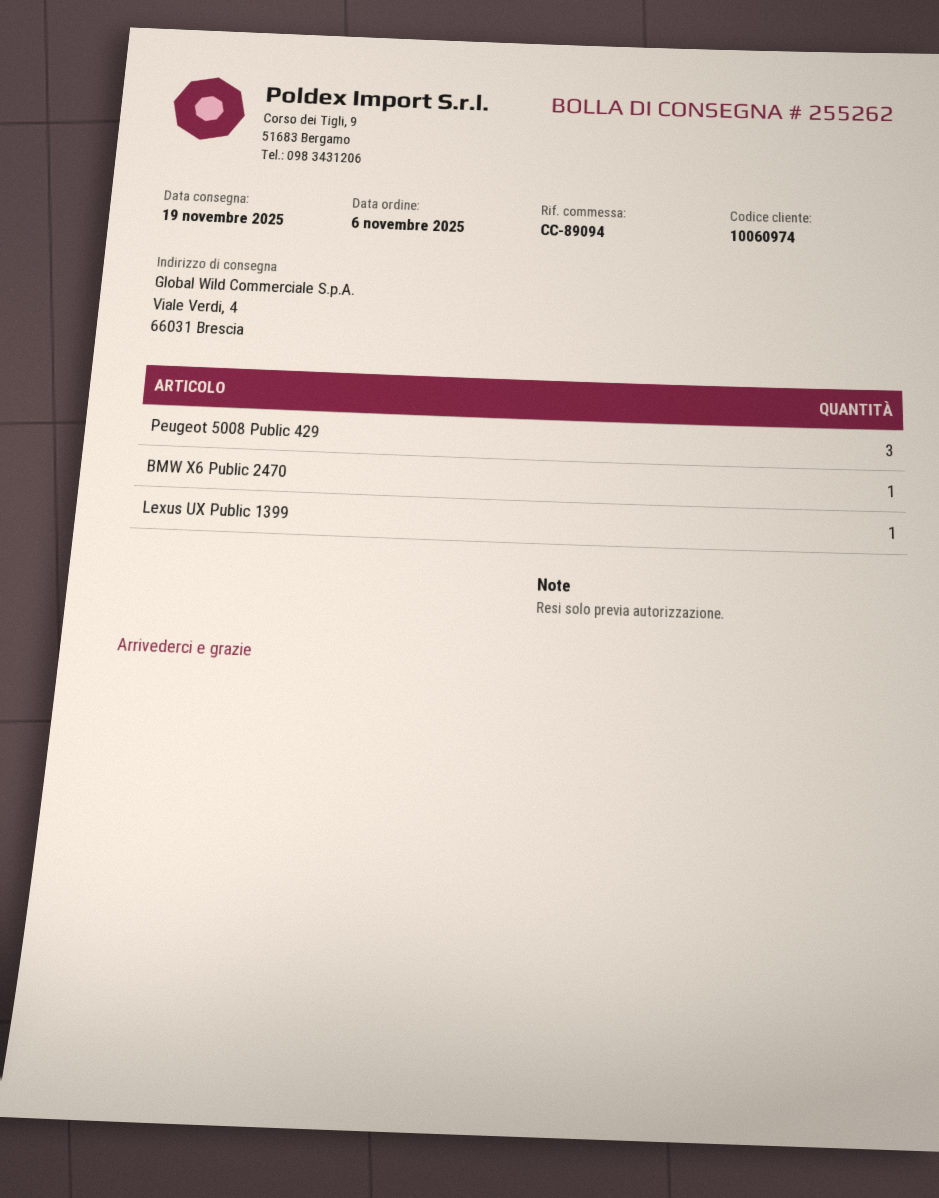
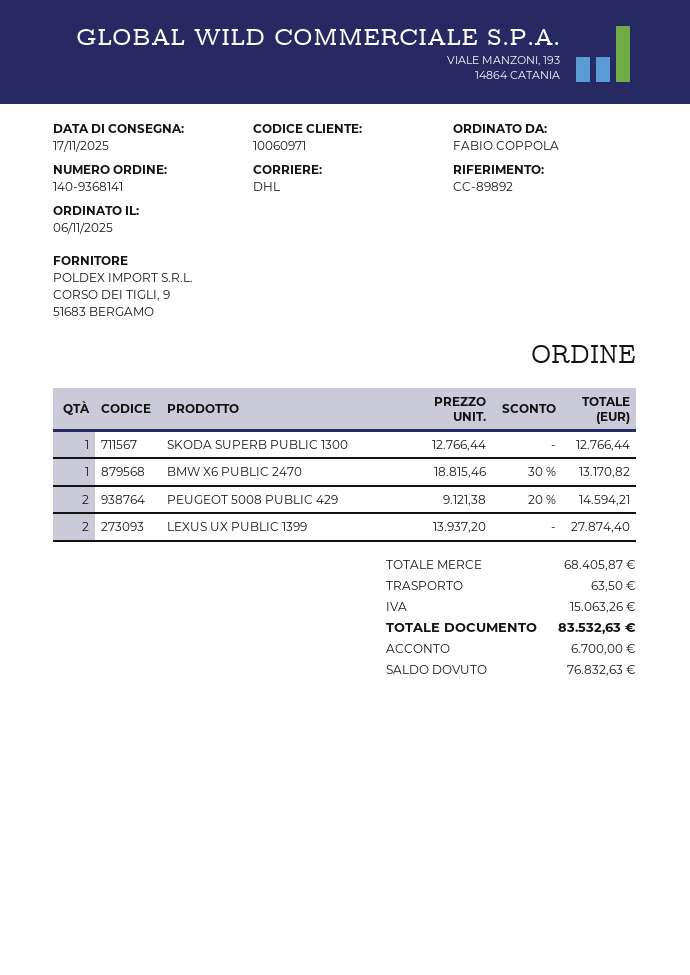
delivery date: 2025-11-19 -> 2025-11-17
customer number: 10060974 -> 10060971
reference: CC-89094 -> CC-89892
Peugeot 5008 Public 429: 3 -> 2
Lexus UX Public 1399: 1 -> 2
SKODA SUPERB PUBLIC 1300: none -> 1

